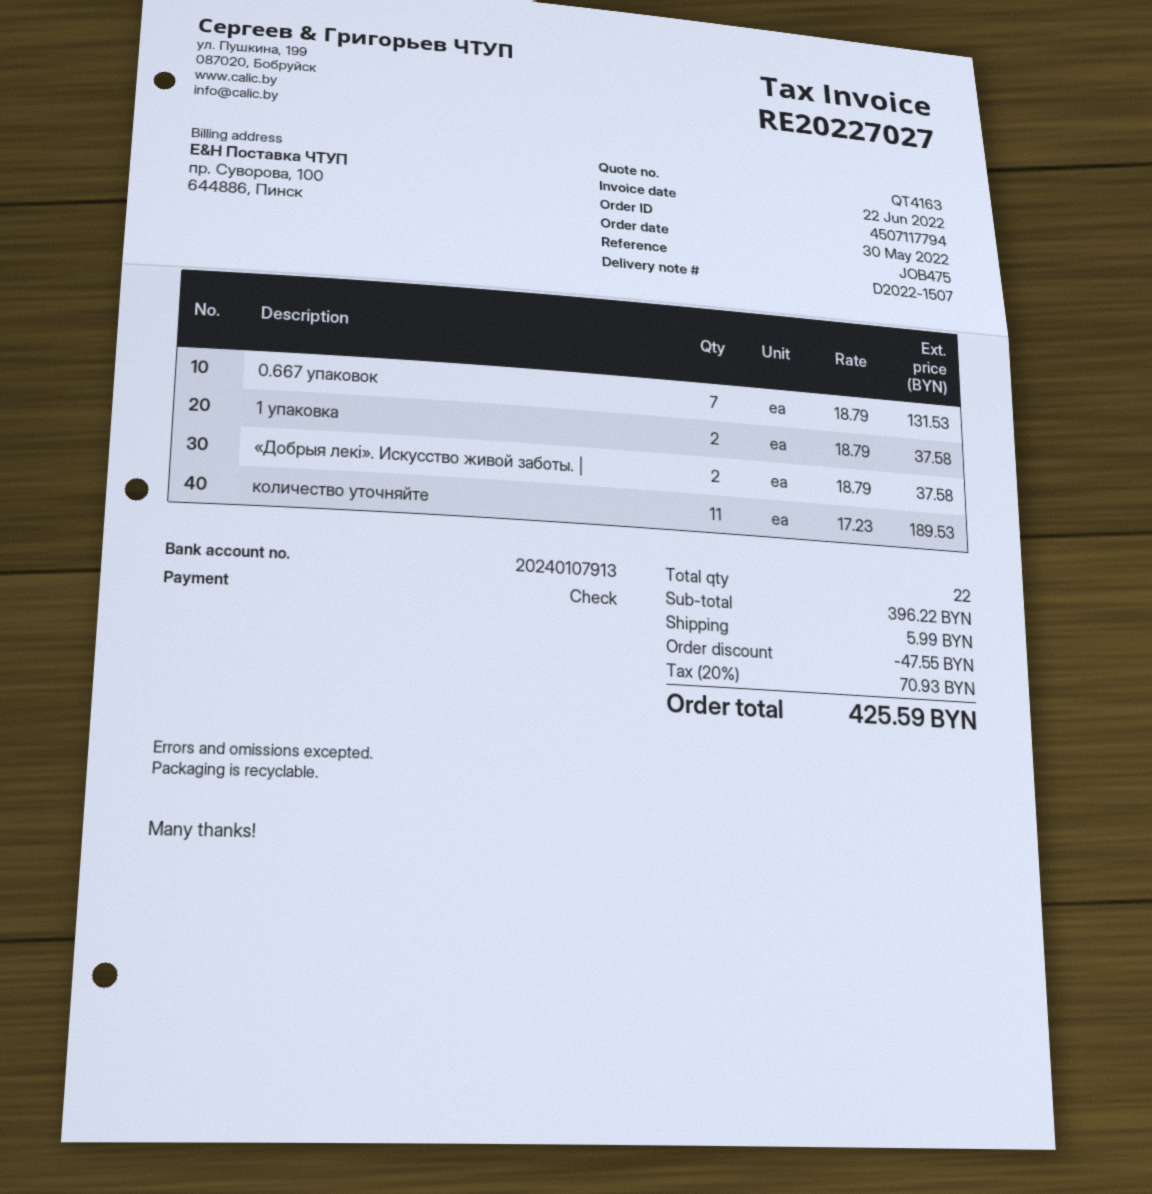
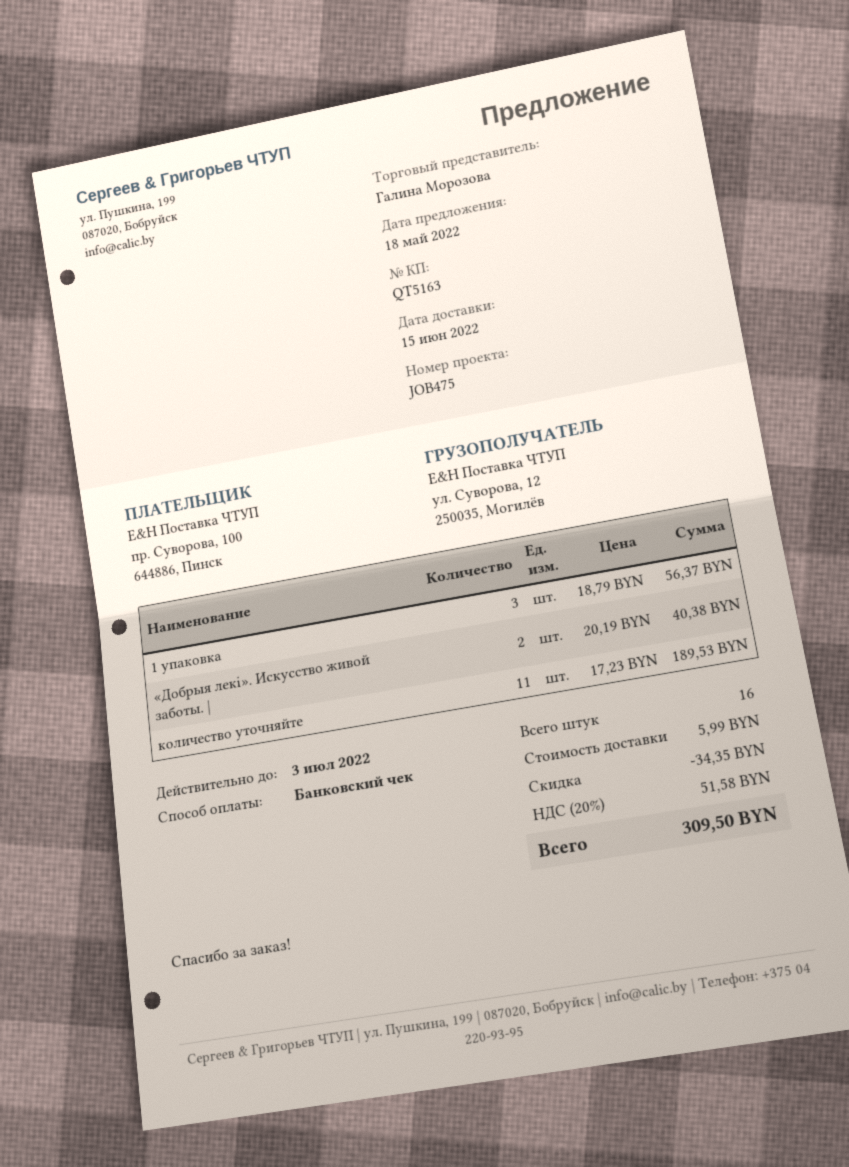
quote number: QT4163 -> QT5163
0.667 упаковок: 7 x 18.79 = 131.53 -> none
1 упаковка: 2 x 18.79 = 37.58 -> 3 x 18.79 = 56.37
«Добрыя лекi». Искусство живой заботы. |: 2 x 18.79 = 37.58 -> 2 x 20.19 = 40.38
total quantity: 22 -> 16
discount: 47.55 -> 34.35
tax: 20% = 70.93 -> 20% = 51.58
total: 425.59 -> 309.50

